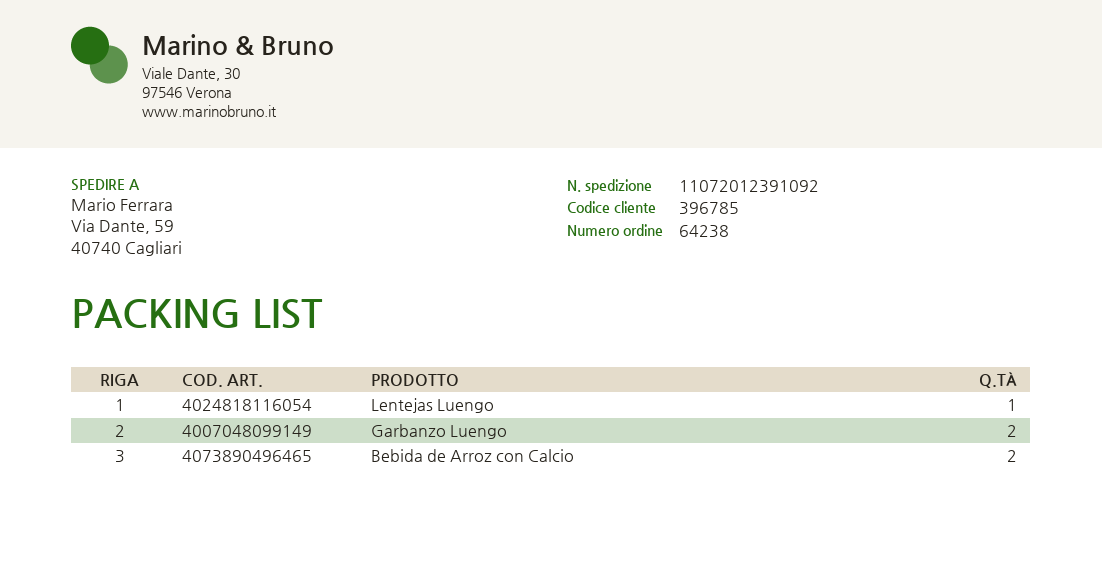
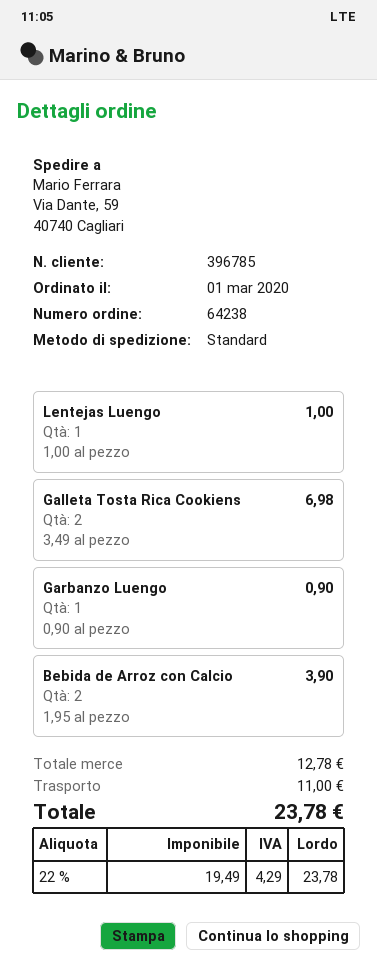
Garbanzo Luengo: 2 -> 1
Galleta Tosta Rica Cookiens: none -> 2

